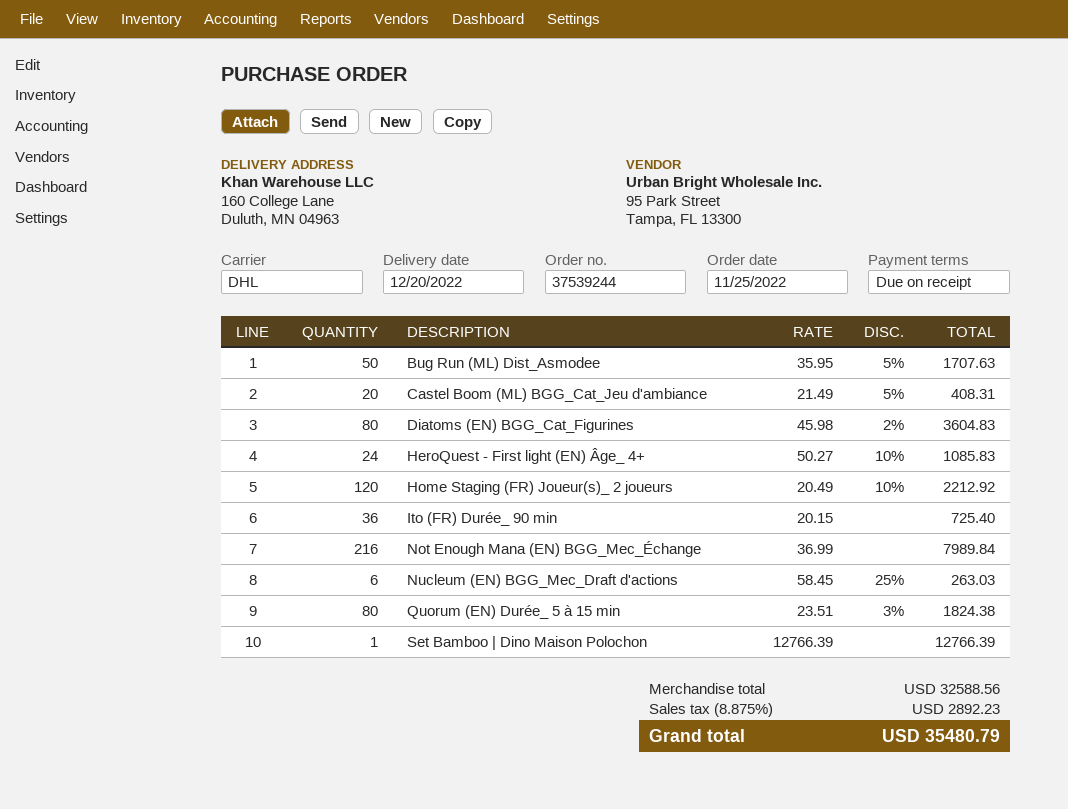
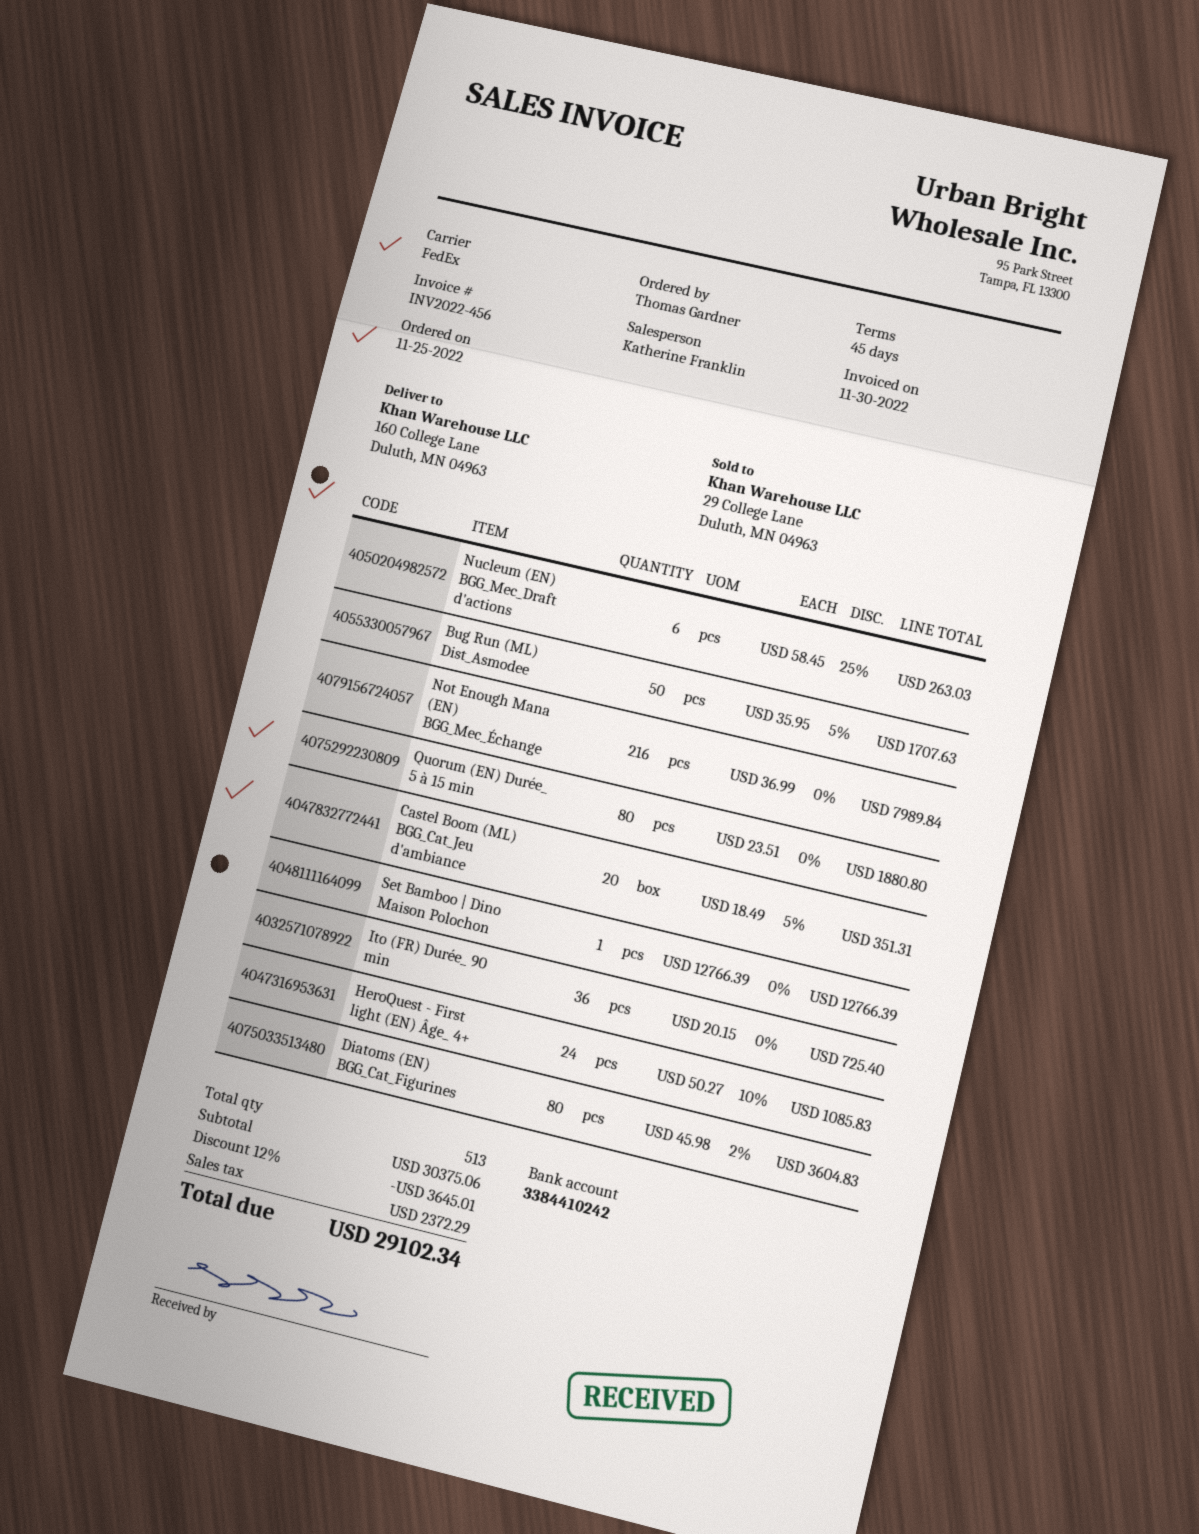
payment terms: on receipt -> 45 days
shipping method: DHL -> FedEx
Castel Boom (ML) BGG_Cat_Jeu d'ambiance: 20 x 21.49 - 5% = 408.31 -> 20 x 18.49 - 5% = 351.31
Home Staging (FR) Joueur(s)_ 2 joueurs: 120 x 20.49 - 10% = 2212.92 -> none
Quorum (EN) Durée_ 5 à 15 min: 80 x 23.51 - 3% = 1824.38 -> 80 x 23.51 = 1880.80
subtotal: 32588.56 -> 30375.06
discount: none -> 12% = 3645.01
tax: 2892.23 -> 2372.29
total: 35480.79 -> 29102.34

